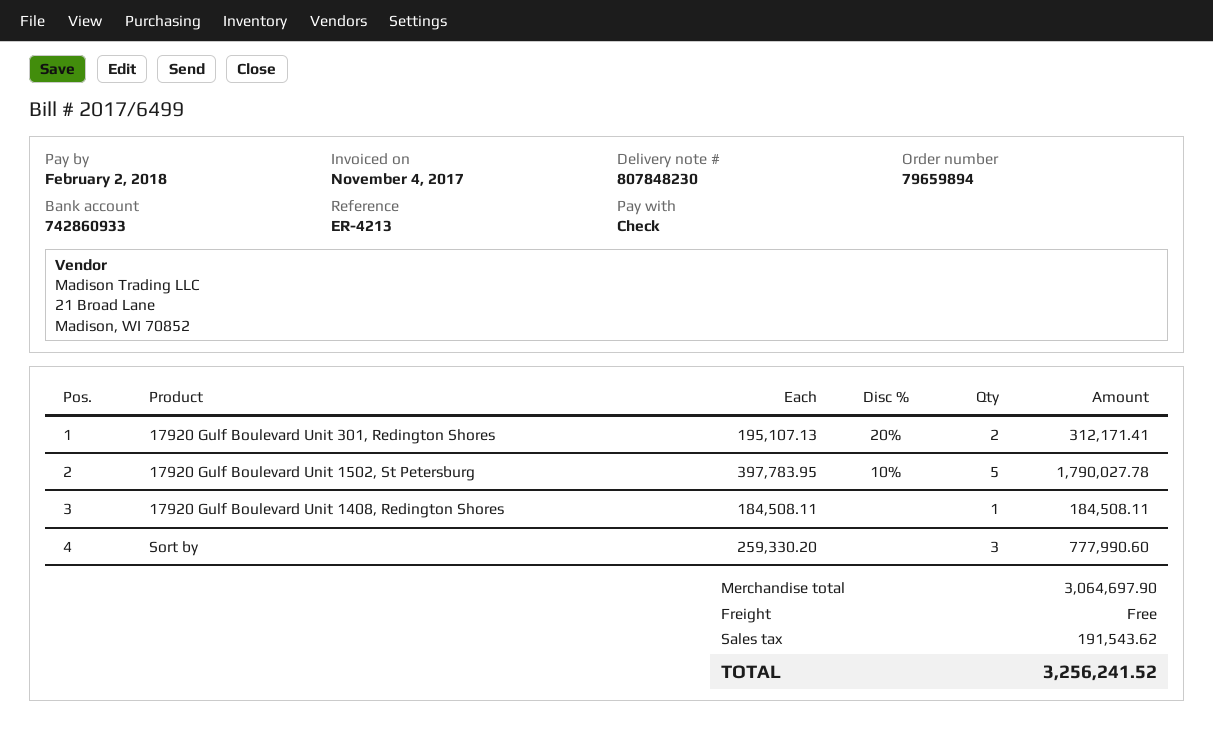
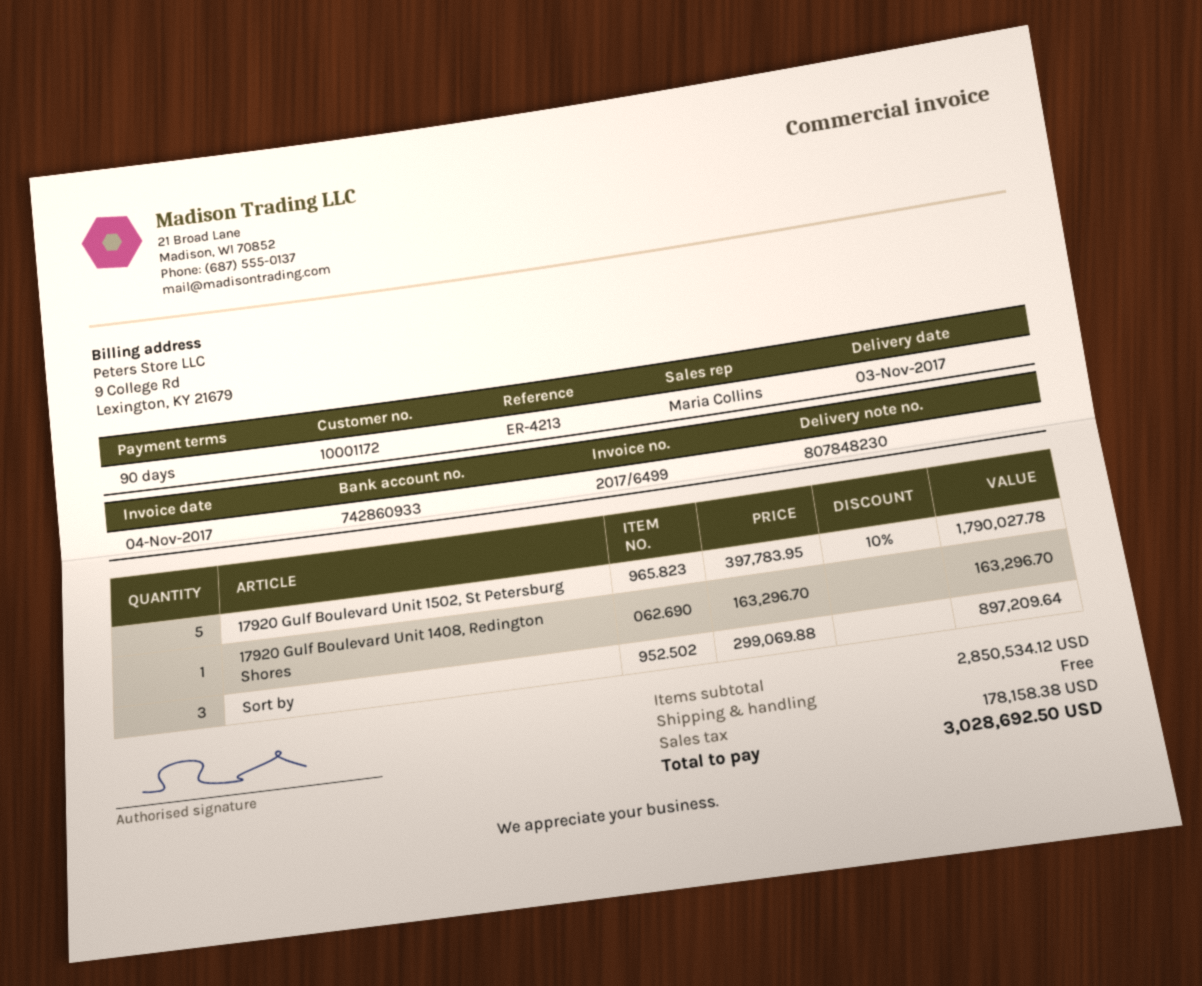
17920 Gulf Boulevard Unit 301, Redington Shores: 2 x 195107.13 - 20% = 312171.41 -> none
17920 Gulf Boulevard Unit 1408, Redington Shores: 1 x 184508.11 = 184508.11 -> 1 x 163296.70 = 163296.70
Sort by: 3 x 259330.20 = 777990.60 -> 3 x 299069.88 = 897209.64
subtotal: 3064697.90 -> 2850534.12
tax: 191543.62 -> 178158.38
total: 3256241.52 -> 3028692.50

